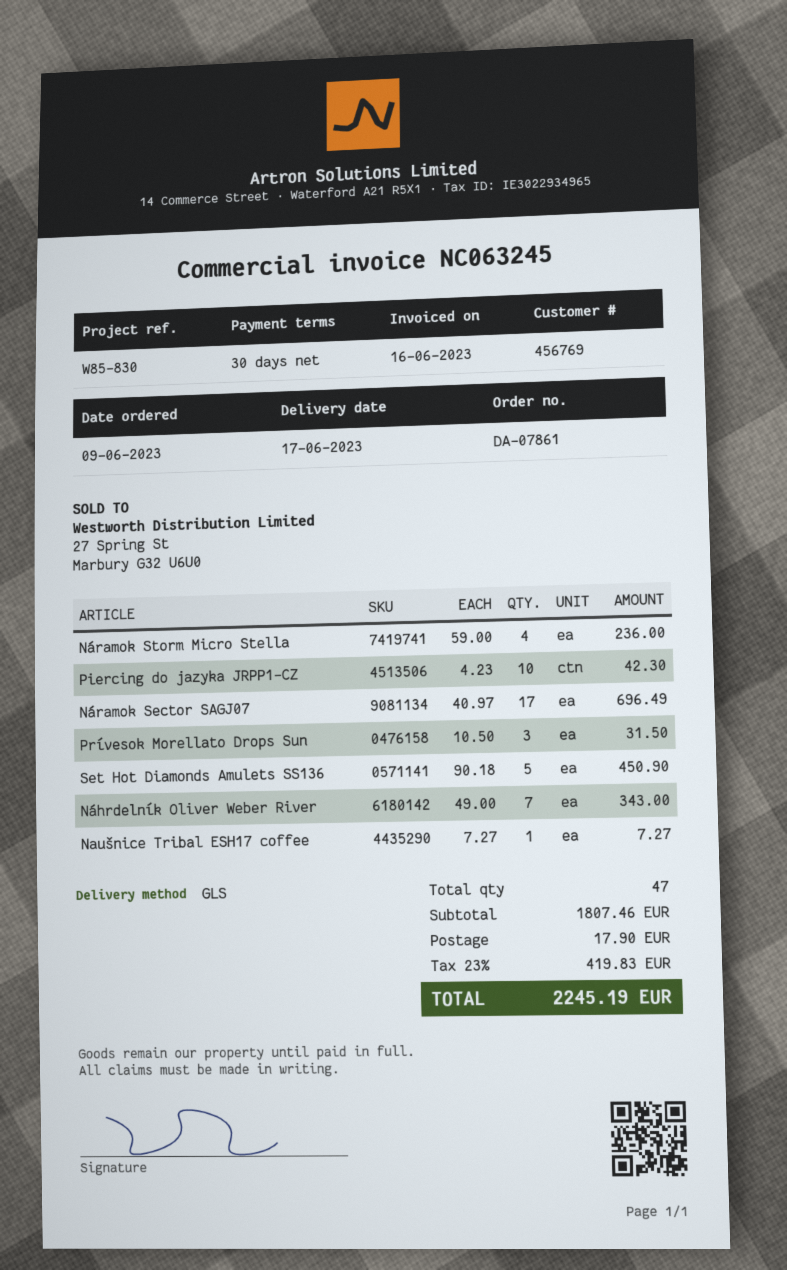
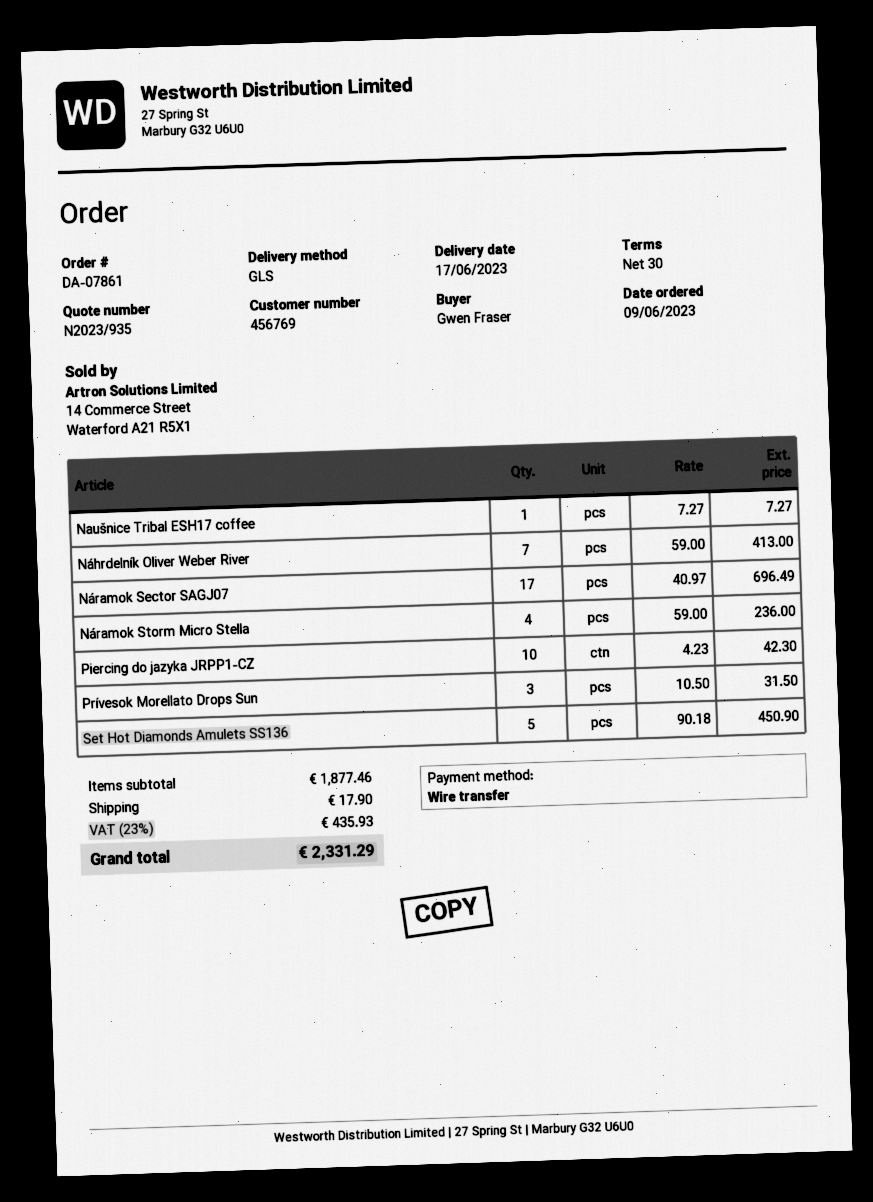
Náhrdelník Oliver Weber River: 7 x 49.00 = 343.00 -> 7 x 59.00 = 413.00
subtotal: 1807.46 -> 1877.46
tax: 23% = 419.83 -> 23% = 435.93
total: 2245.19 -> 2331.29

